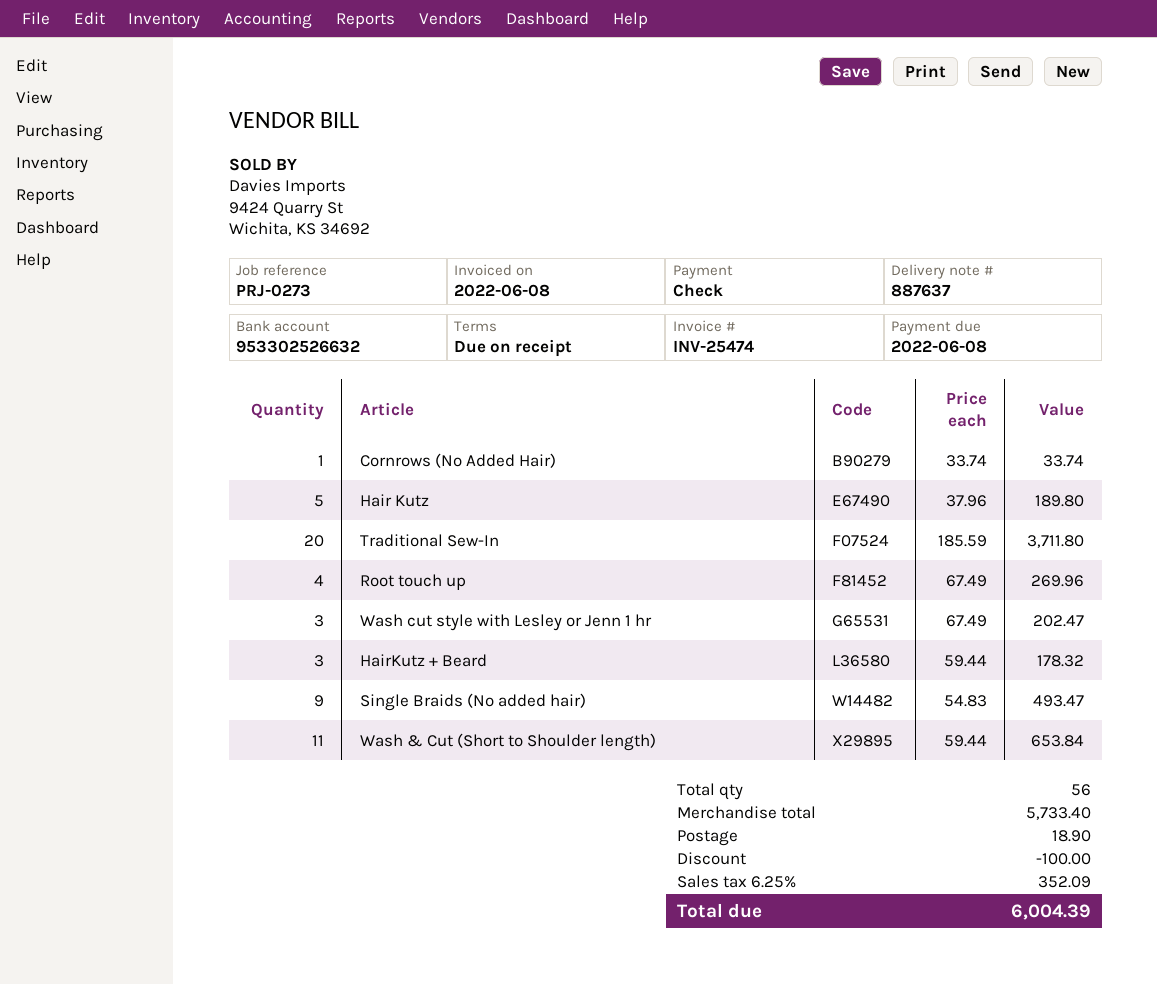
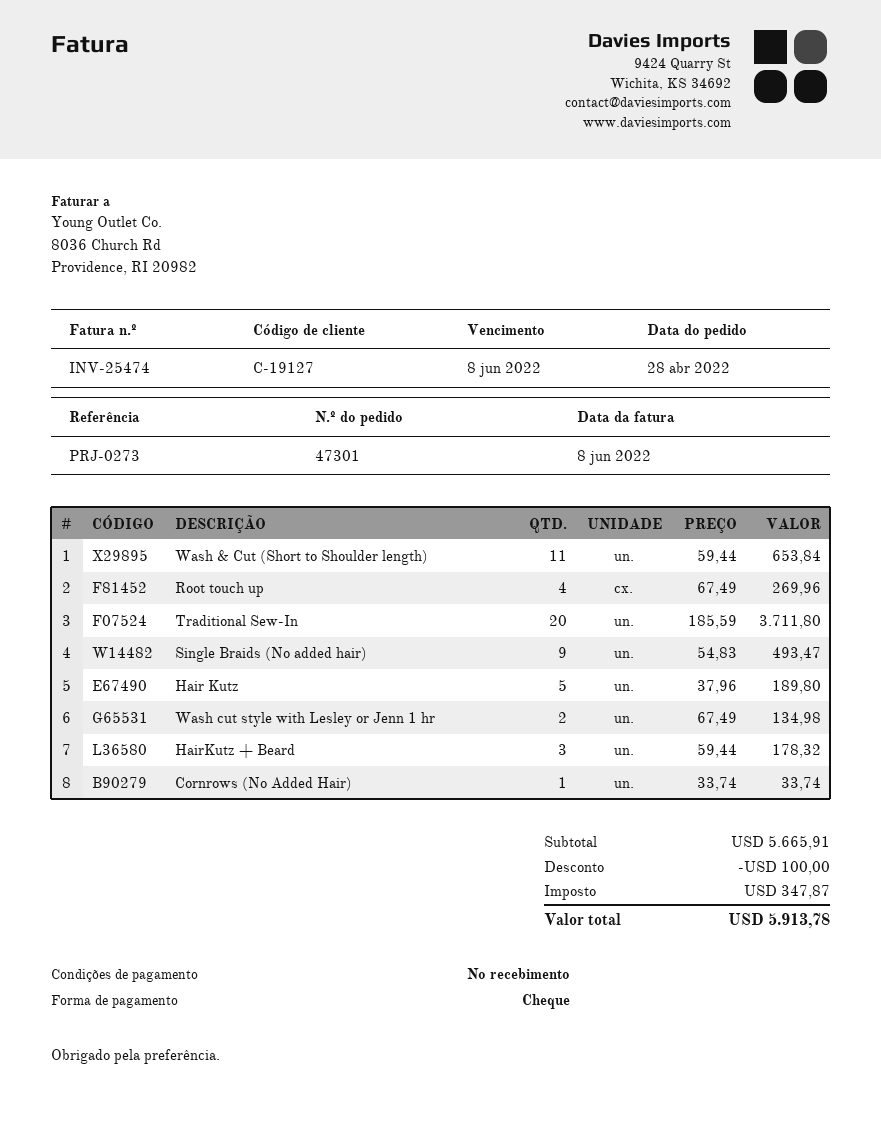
Wash cut style with Lesley or Jenn 1 hr: 3 x 67.49 = 202.47 -> 2 x 67.49 = 134.98
subtotal: 5733.40 -> 5665.91
shipping: 18.90 -> none
tax: 352.09 -> 347.87
total: 6004.39 -> 5913.78

